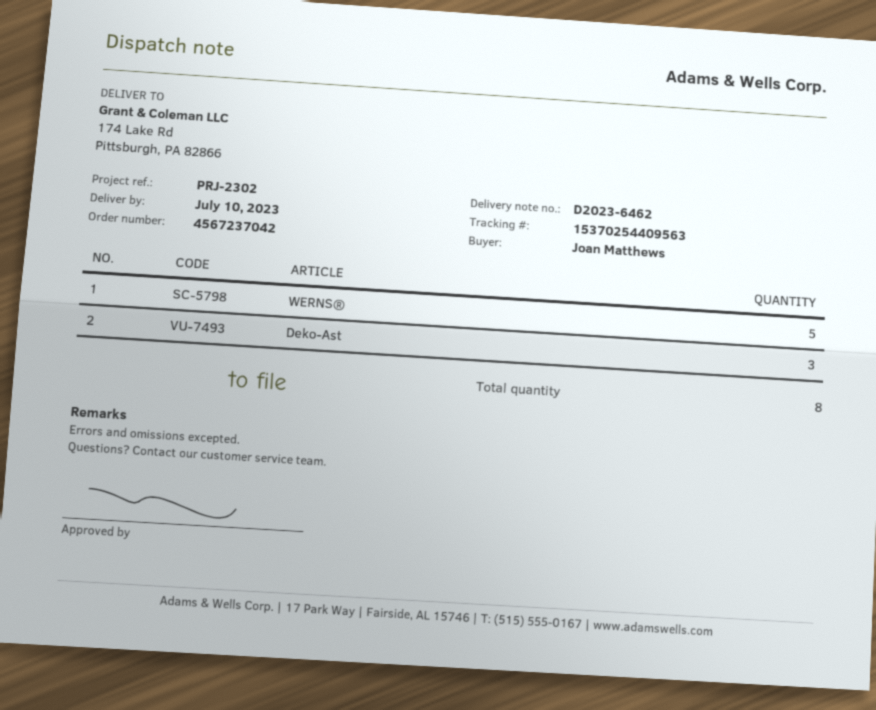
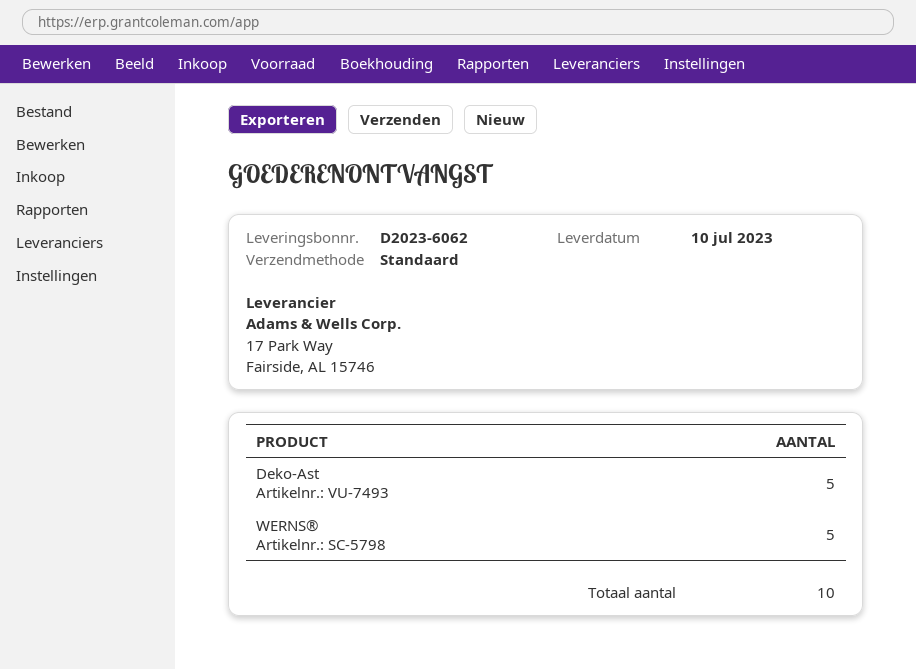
delivery note number: D2023-6462 -> D2023-6062
Deko-Ast: 3 -> 5
total quantity: 8 -> 10

